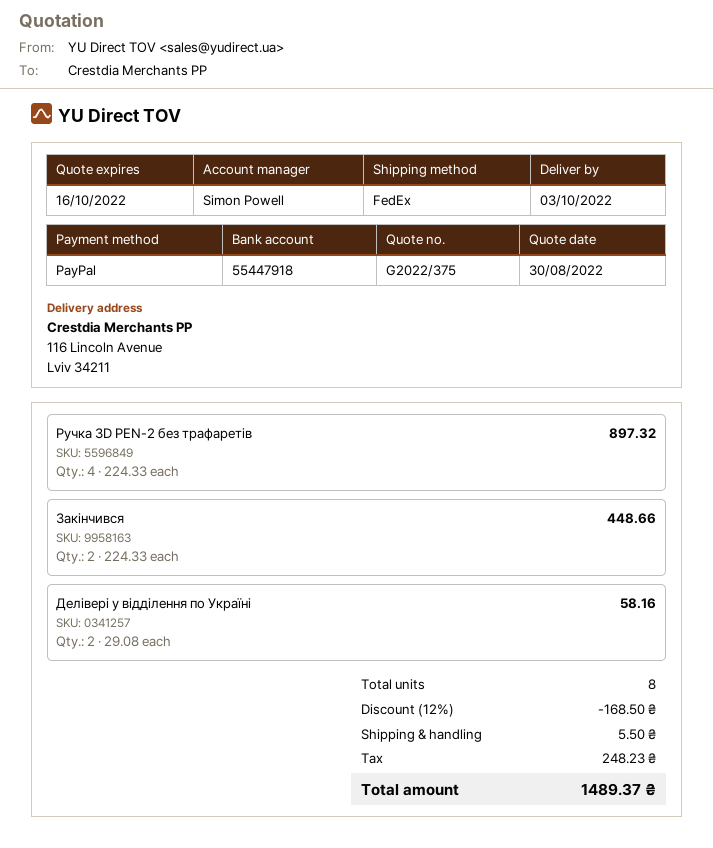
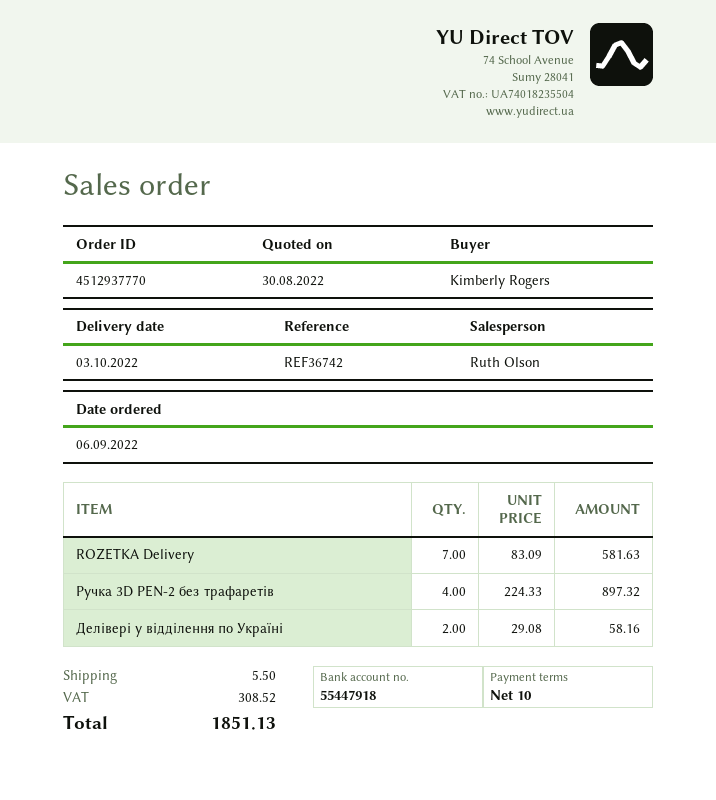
sales rep: Simon Powell -> Ruth Olson
Закінчився: 2 x 224.33 = 448.66 -> none
ROZETKA Delivery: none -> 7 x 83.09 = 581.63
discount: 12% = 168.50 -> none
tax: 248.23 -> 308.52
total: 1489.37 -> 1851.13

